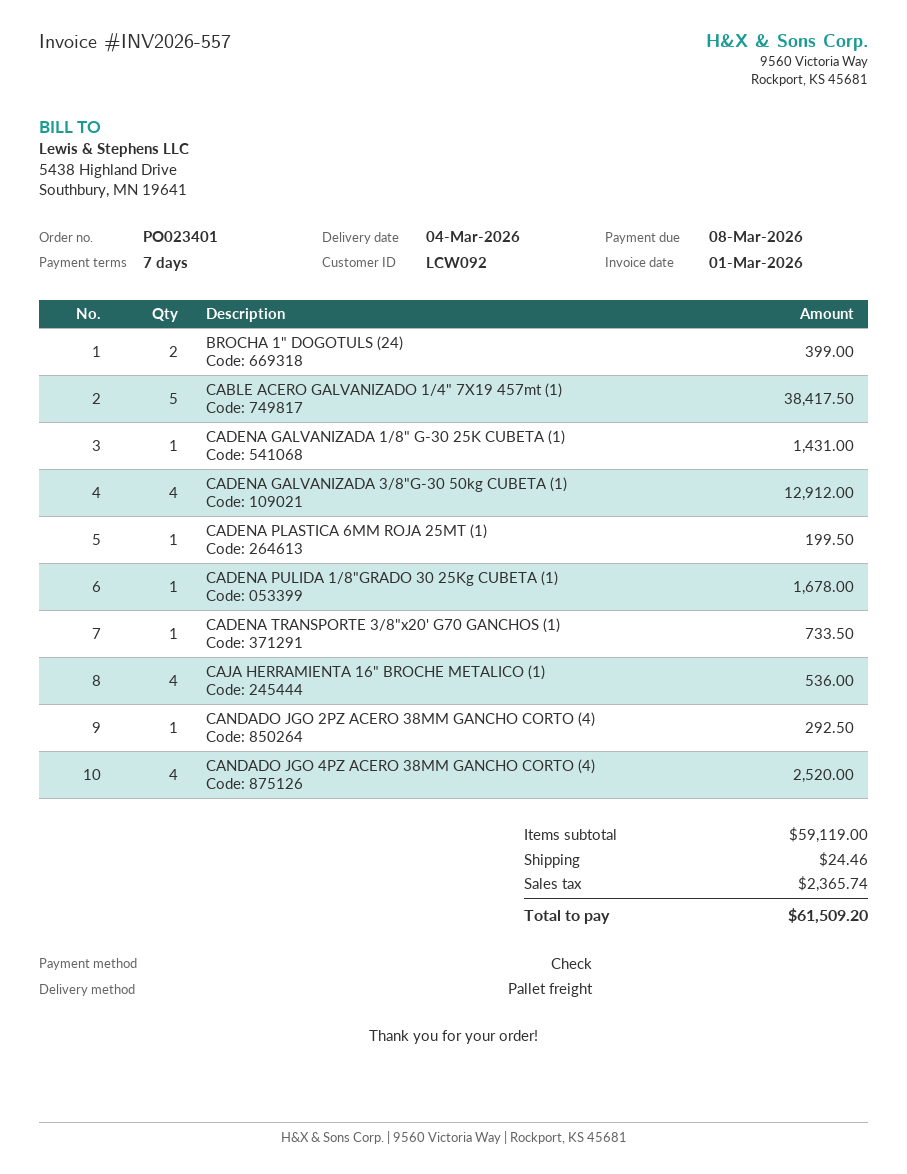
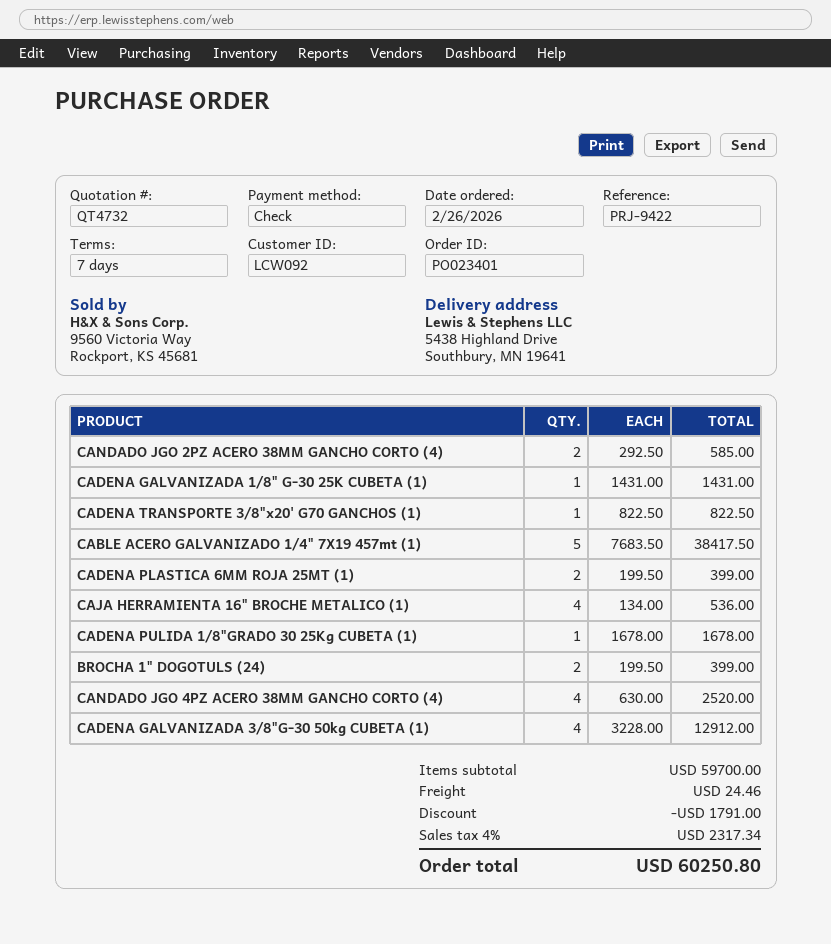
CADENA PLASTICA 6MM ROJA 25MT (1): 1 for 199.50 -> 2 for 399.00
CADENA TRANSPORTE 3/8"x20' G70 GANCHOS (1): 1 for 733.50 -> 1 for 822.50
CANDADO JGO 2PZ ACERO 38MM GANCHO CORTO (4): 1 for 292.50 -> 2 for 585.00
subtotal: 59119.00 -> 59700.00
discount: none -> 1791.00
tax: 2365.74 -> 2317.34
total: 61509.20 -> 60250.80

